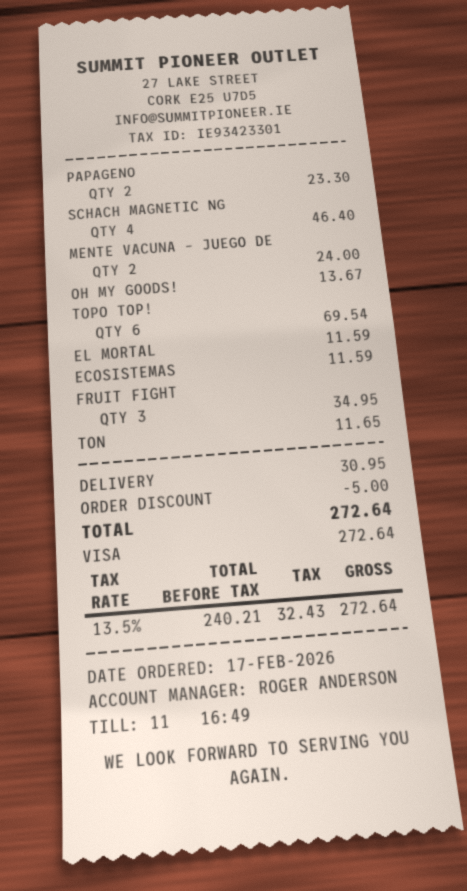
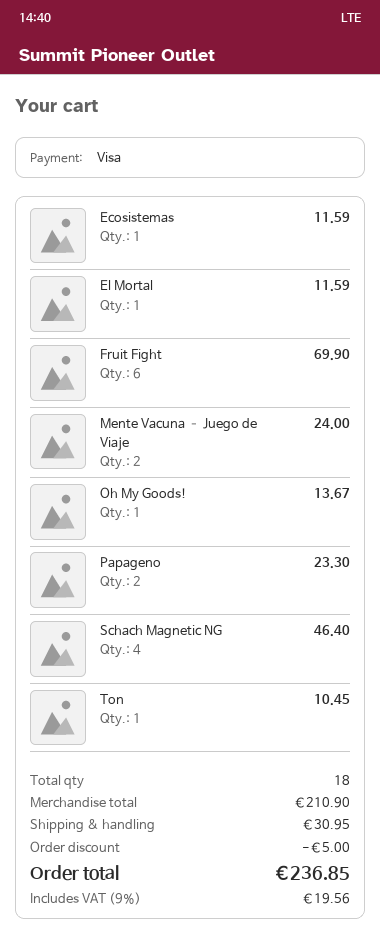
TOPO TOP!: 6 for 69.54 -> none
FRUIT FIGHT: 3 for 34.95 -> 6 for 69.90
TON: 1 for 11.65 -> 1 for 10.45
tax: 13.5% = 32.43 -> 9% = 19.56
total: 272.64 -> 236.85

